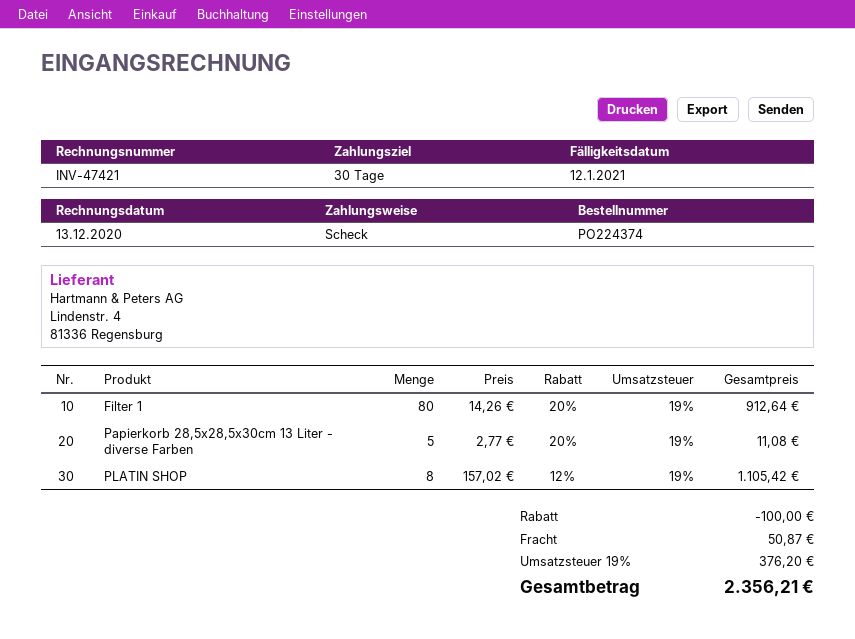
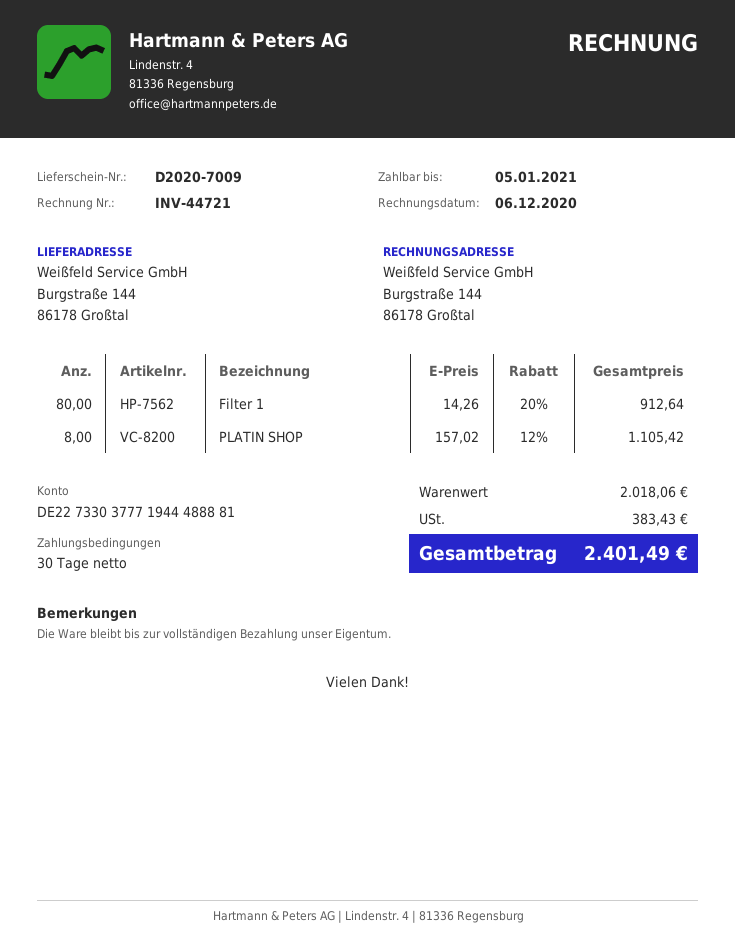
invoice number: INV-47421 -> INV-44721
invoice date: 2020-12-13 -> 2020-12-06
due date: 2021-01-12 -> 2021-01-05
Papierkorb 28,5x28,5x30cm 13 Liter - diverse Farben: 5 x 2.77 - 20% = 11.08 -> none
discount: 100.00 -> none
shipping: 50.87 -> none
tax: 376.20 -> 383.43
total: 2356.21 -> 2401.49

